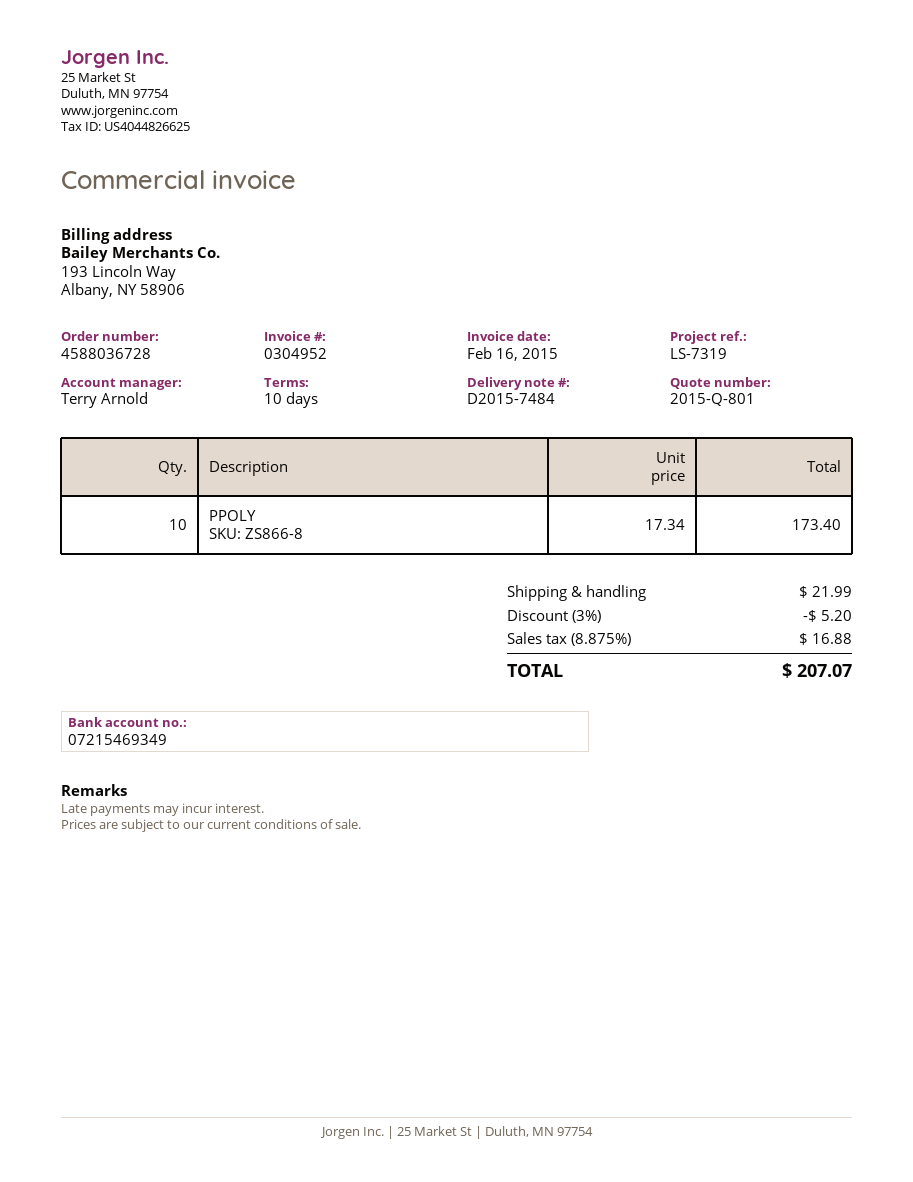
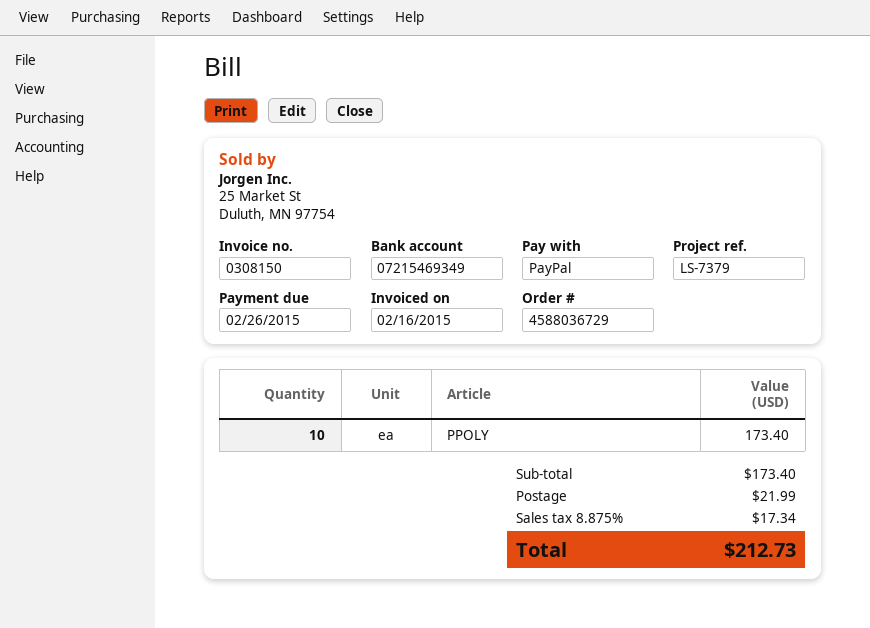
order number: 4588036728 -> 4588036729
invoice number: 0304952 -> 0308150
reference: LS-7319 -> LS-7379
discount: 3% = 5.20 -> none
tax: 8.875% = 16.88 -> 8.875% = 17.34
total: 207.07 -> 212.73

